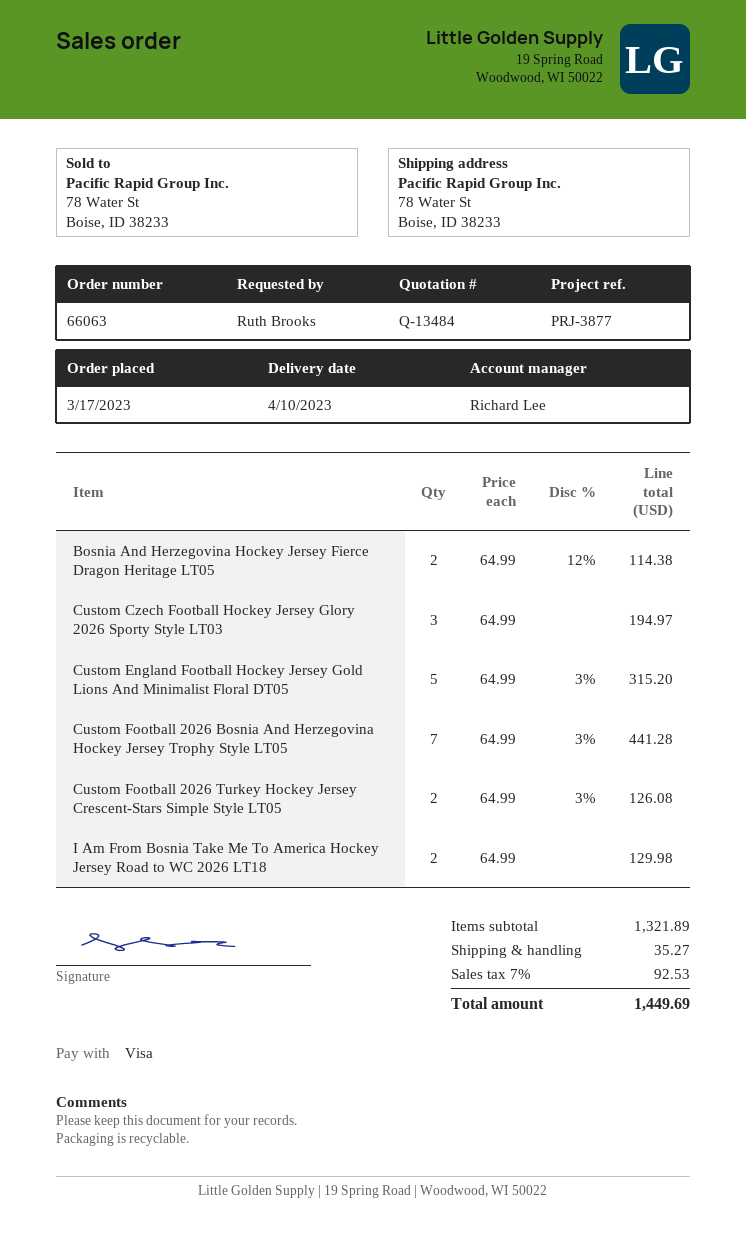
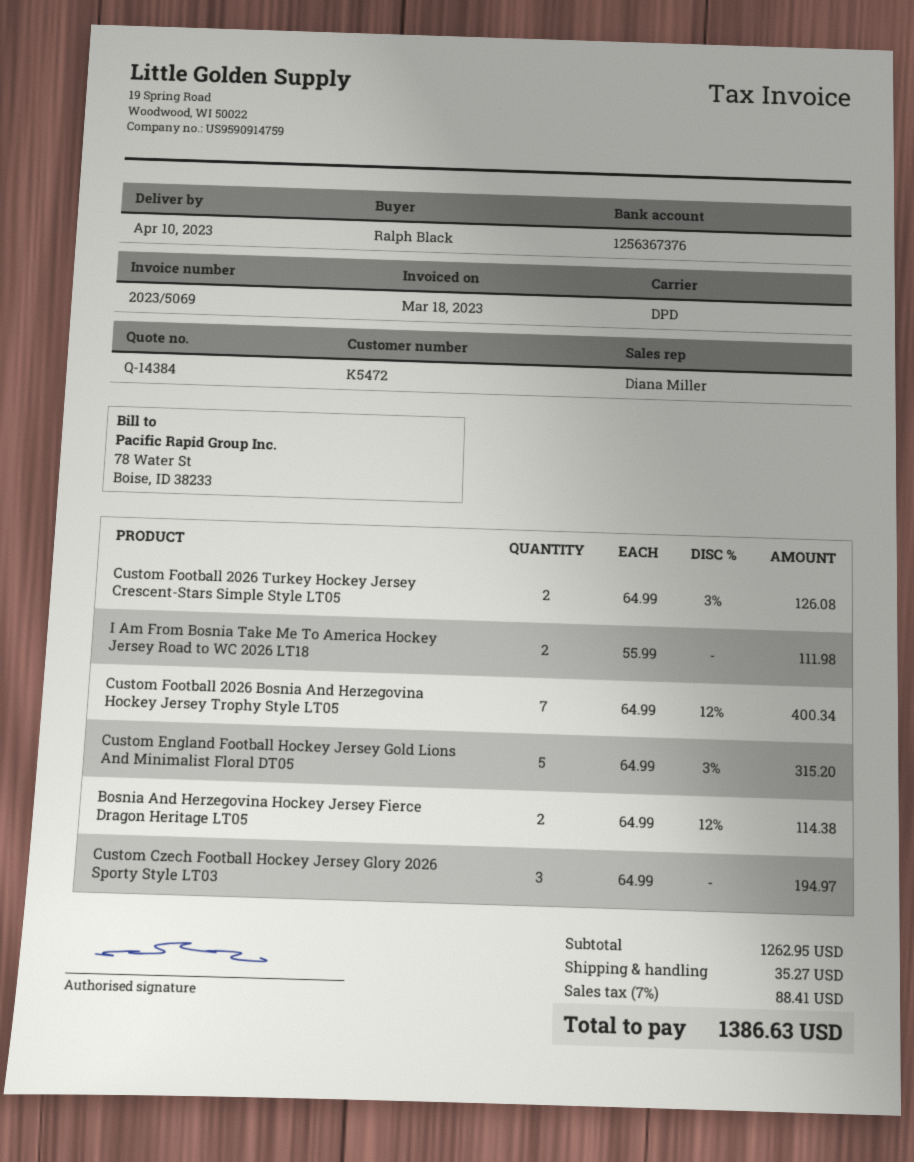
quote number: Q-13484 -> Q-14384
ordered by: Ruth Brooks -> Ralph Black
sales rep: Richard Lee -> Diana Miller
Custom Football 2026 Bosnia And Herzegovina Hockey Jersey Trophy Style LT05: 7 x 64.99 - 3% = 441.28 -> 7 x 64.99 - 12% = 400.34
I Am From Bosnia Take Me To America Hockey Jersey Road to WC 2026 LT18: 2 x 64.99 = 129.98 -> 2 x 55.99 = 111.98
subtotal: 1321.89 -> 1262.95
tax: 7% = 92.53 -> 7% = 88.41
total: 1449.69 -> 1386.63

